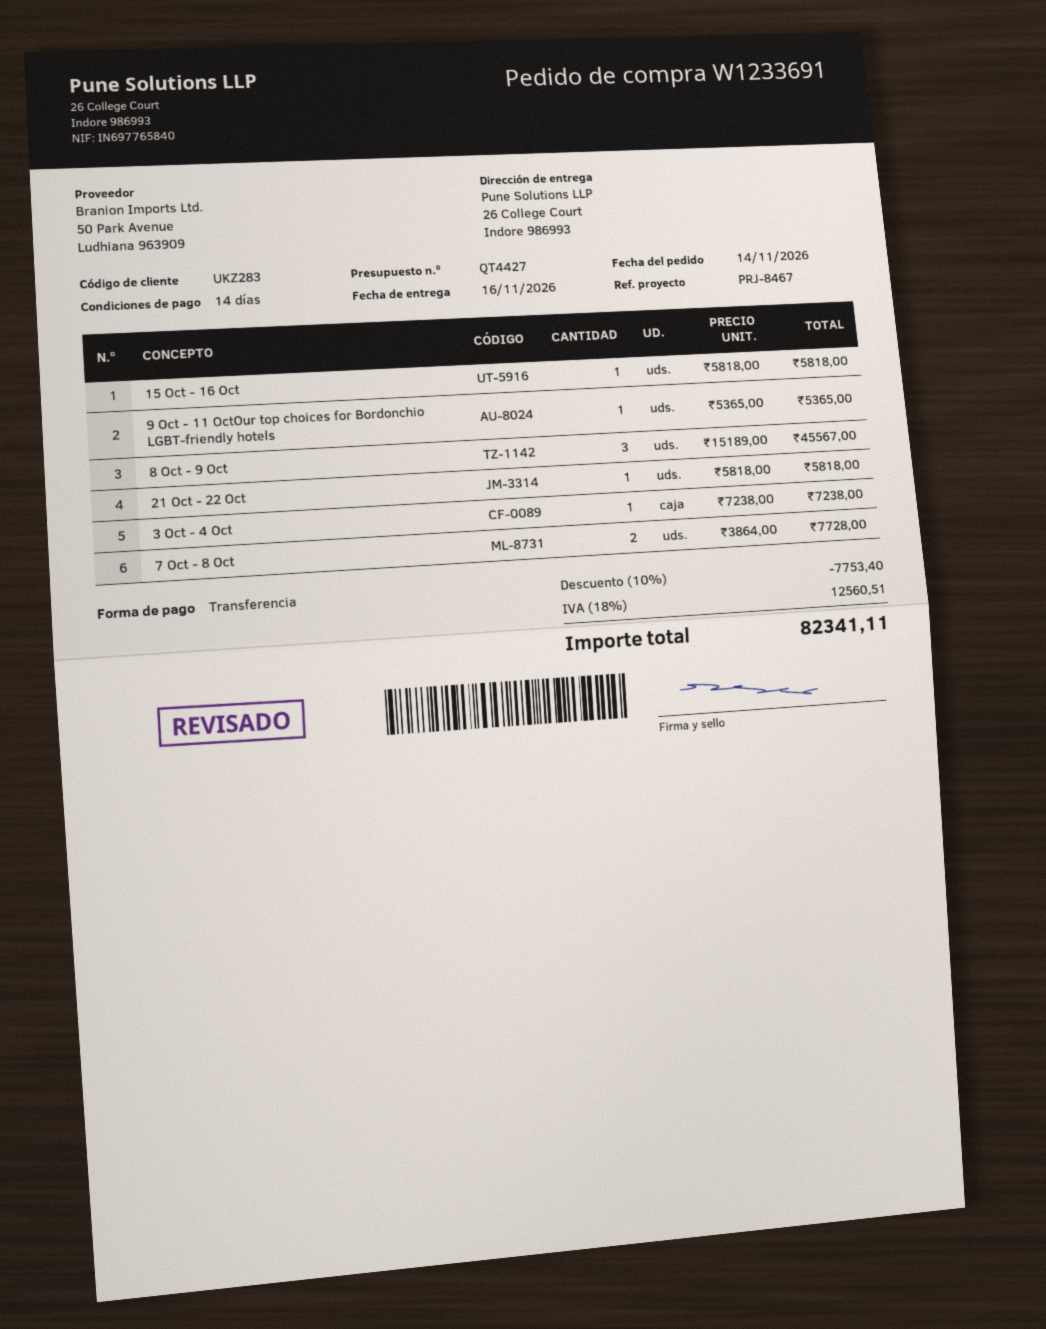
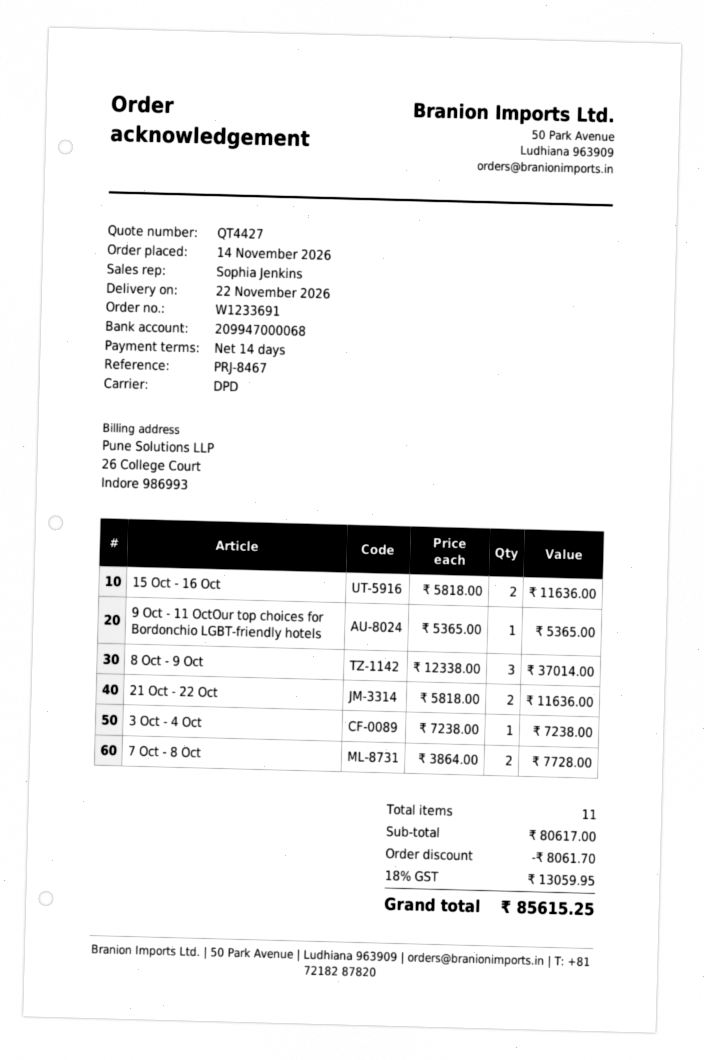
delivery date: 2026-11-16 -> 2026-11-22
15 Oct - 16 Oct: 1 x 5818.00 = 5818.00 -> 2 x 5818.00 = 11636.00
8 Oct - 9 Oct: 3 x 15189.00 = 45567.00 -> 3 x 12338.00 = 37014.00
21 Oct - 22 Oct: 1 x 5818.00 = 5818.00 -> 2 x 5818.00 = 11636.00
discount: 7753.40 -> 8061.70
tax: 18% = 12560.51 -> 18% = 13059.95
total: 82341.11 -> 85615.25

